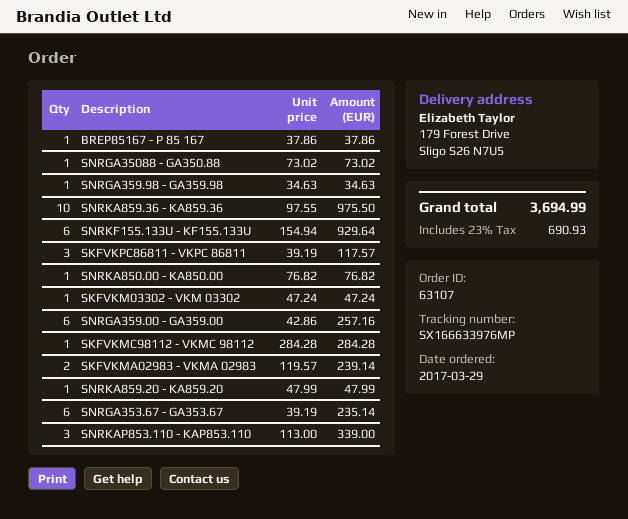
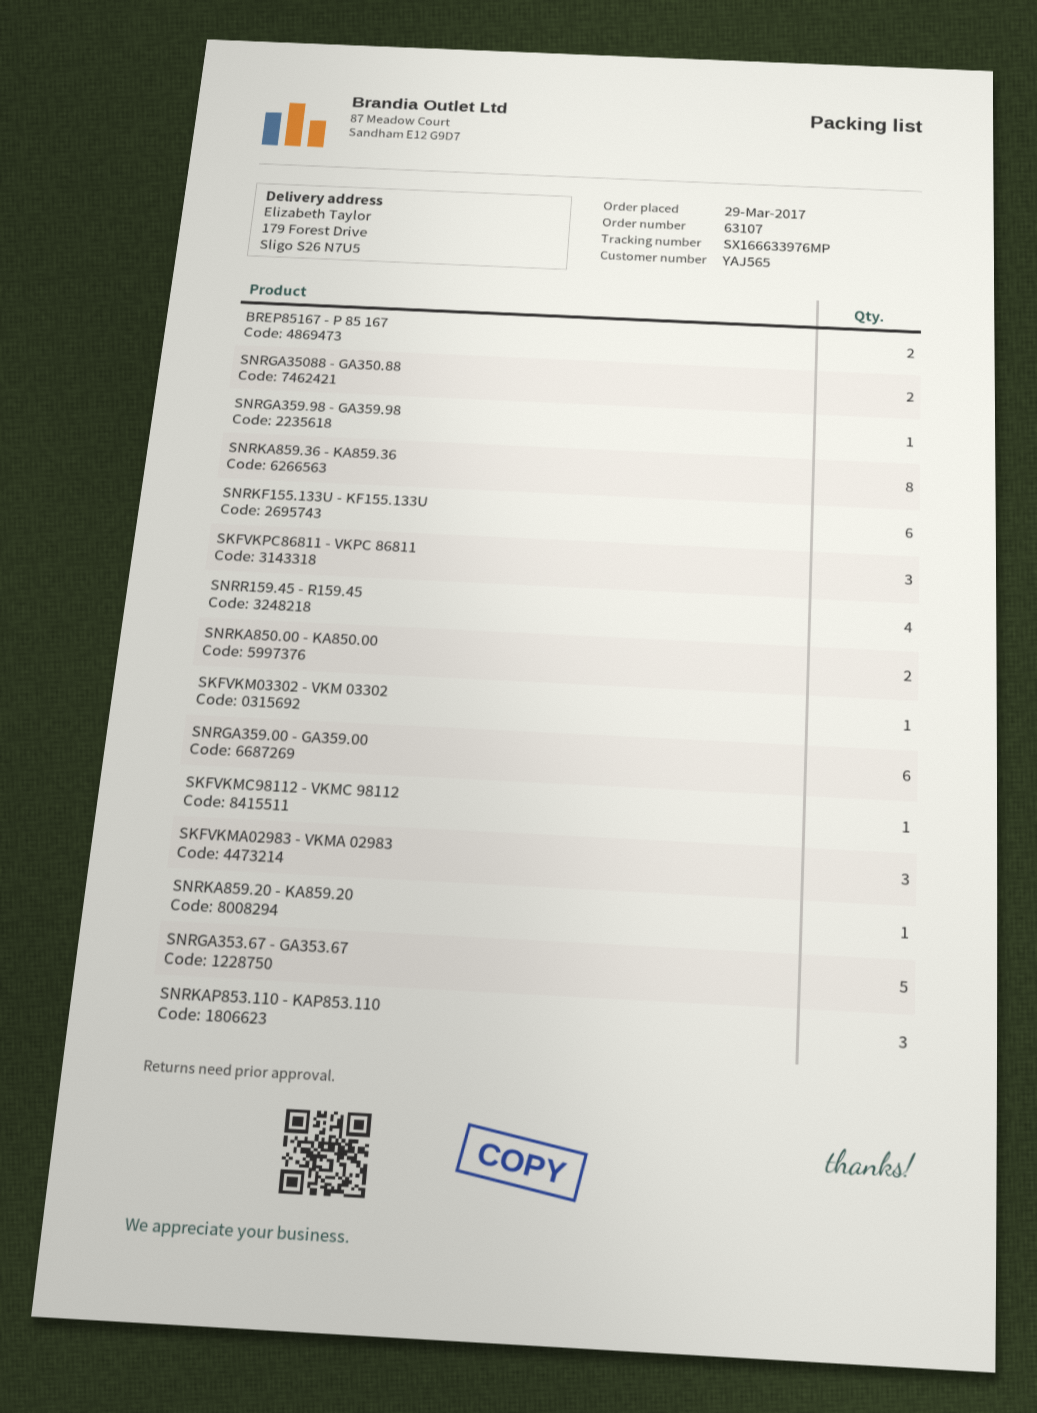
BREP85167 - P 85 167: 1 -> 2
SNRGA35088 - GA350.88: 1 -> 2
SNRKA859.36 - KA859.36: 10 -> 8
SNRKA850.00 - KA850.00: 1 -> 2
SKFVKMA02983 - VKMA 02983: 2 -> 3
SNRGA353.67 - GA353.67: 6 -> 5
SNRR159.45 - R159.45: none -> 4

